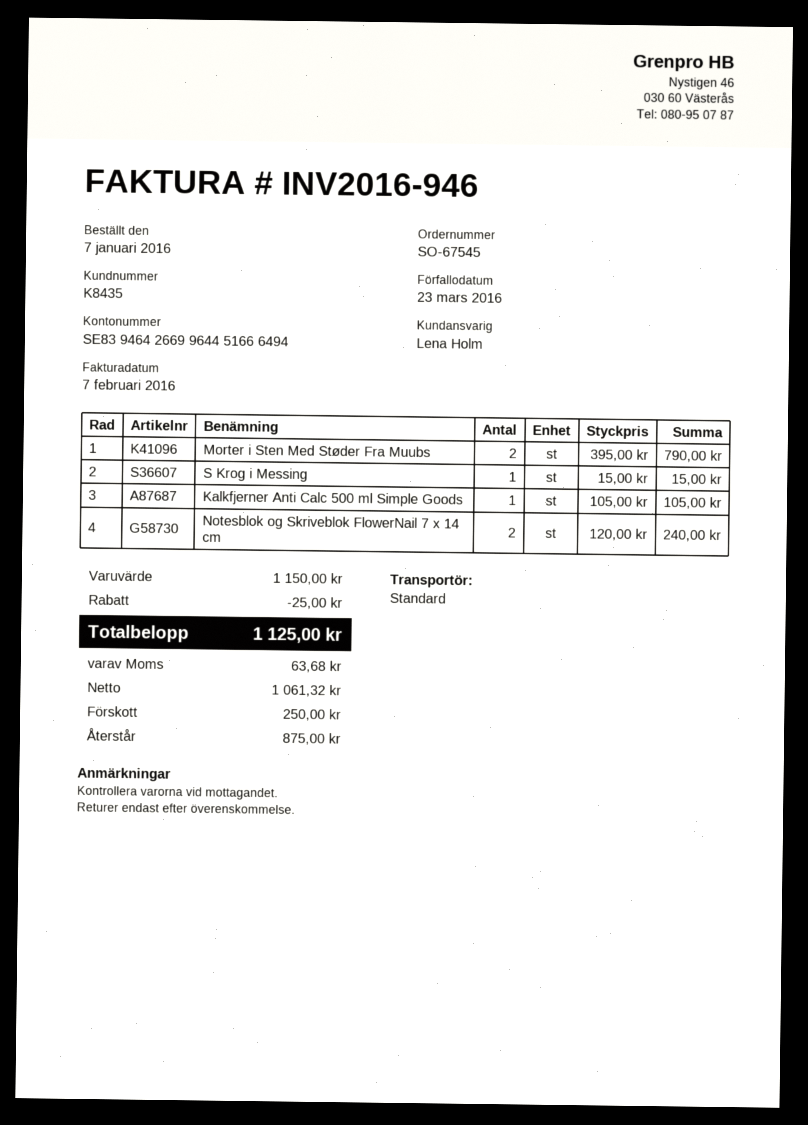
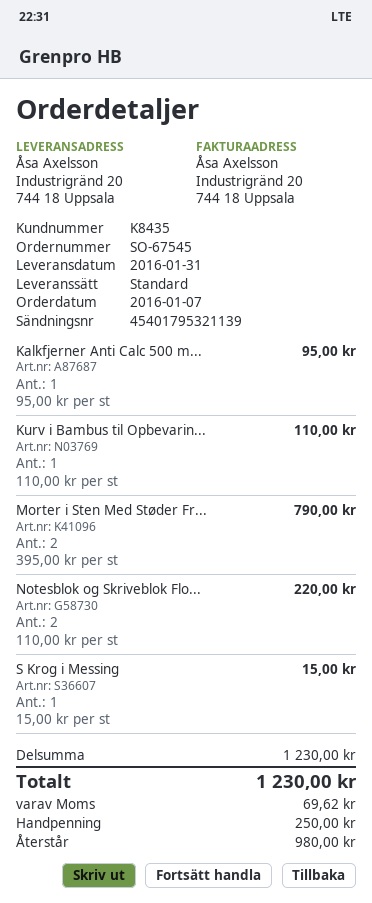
Kalkfjerner Anti Calc 500 ml Simple Goods: 1 x 105.00 = 105.00 -> 1 x 95.00 = 95.00
Notesblok og Skriveblok FlowerNail 7 x 14 cm: 2 x 120.00 = 240.00 -> 2 x 110.00 = 220.00
Kurv i Bambus til Opbevarin...: none -> 1 x 110.00 = 110.00
subtotal: 1150.00 -> 1230.00
discount: 25.00 -> none
tax: 63.68 -> 69.62
total: 1125.00 -> 1230.00
balance: 875.00 -> 980.00

